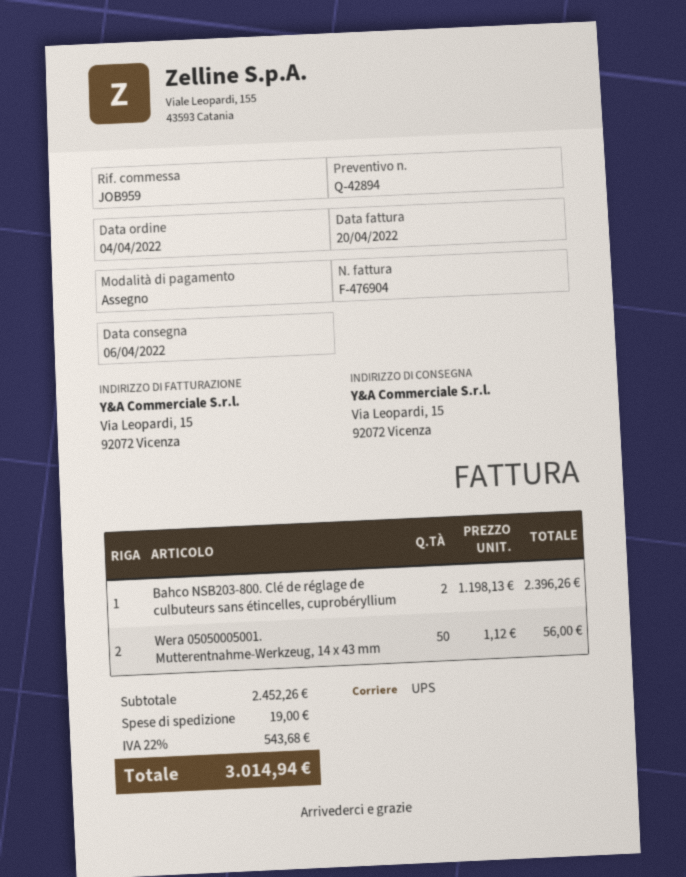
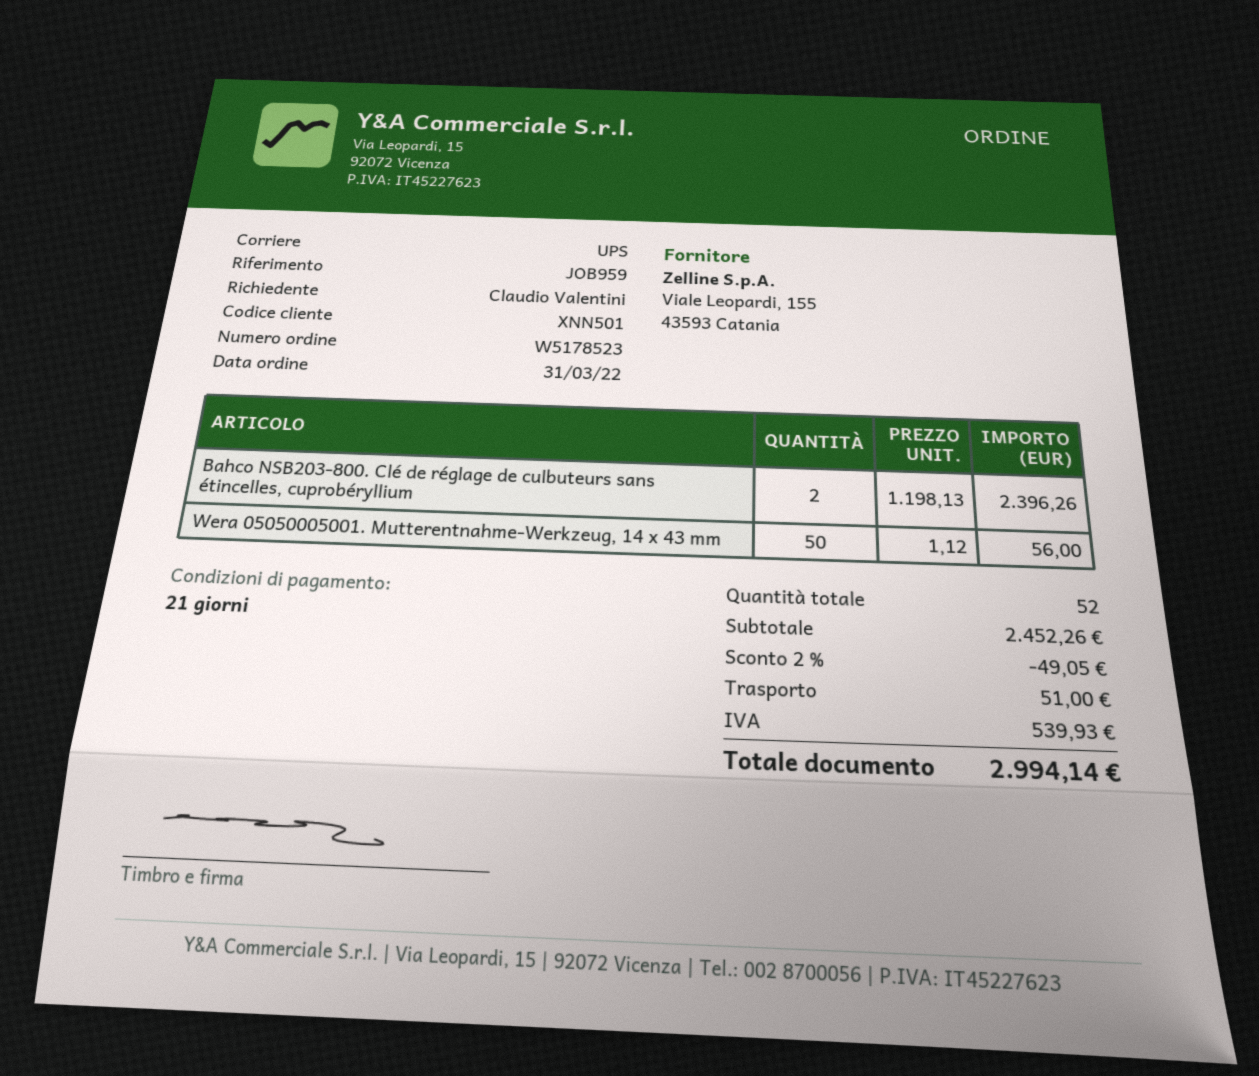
order date: 2022-04-04 -> 2022-03-31
discount: none -> 2% = 49.05
shipping: 19.00 -> 51.00
tax: 543.68 -> 539.93
total: 3014.94 -> 2994.14

